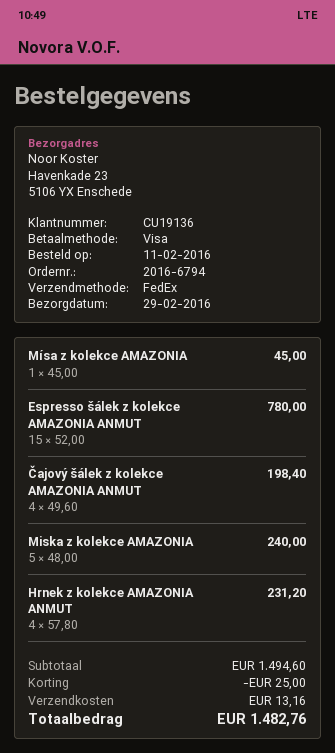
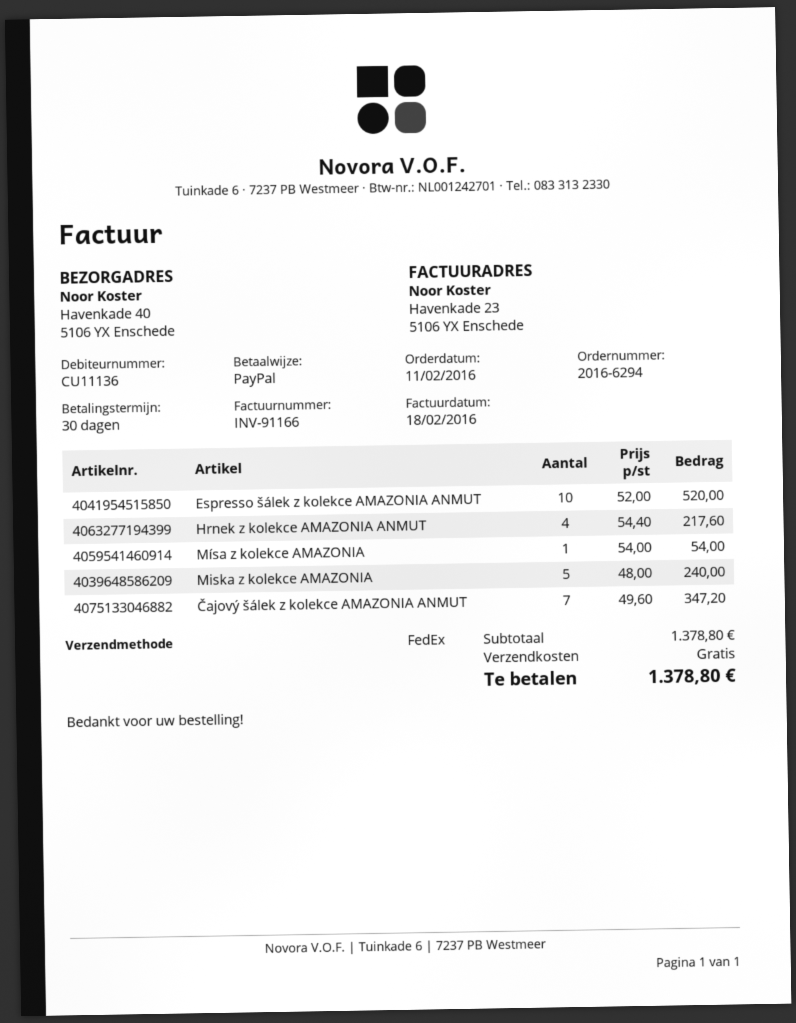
order number: 2016-6794 -> 2016-6294
customer number: CU19136 -> CU11136
payment method: Visa -> PayPal
ship to: Havenkade 23, 5106 YX Enschede -> Havenkade 40, 5106 YX Enschede
Mísa z kolekce AMAZONIA: 1 x 45.00 = 45.00 -> 1 x 54.00 = 54.00
Espresso šálek z kolekce AMAZONIA ANMUT: 15 x 52.00 = 780.00 -> 10 x 52.00 = 520.00
Čajový šálek z kolekce AMAZONIA ANMUT: 4 x 49.60 = 198.40 -> 7 x 49.60 = 347.20
Hrnek z kolekce AMAZONIA ANMUT: 4 x 57.80 = 231.20 -> 4 x 54.40 = 217.60
subtotal: 1494.60 -> 1378.80
discount: 25.00 -> none
shipping: 13.16 -> 0.00
total: 1482.76 -> 1378.80

